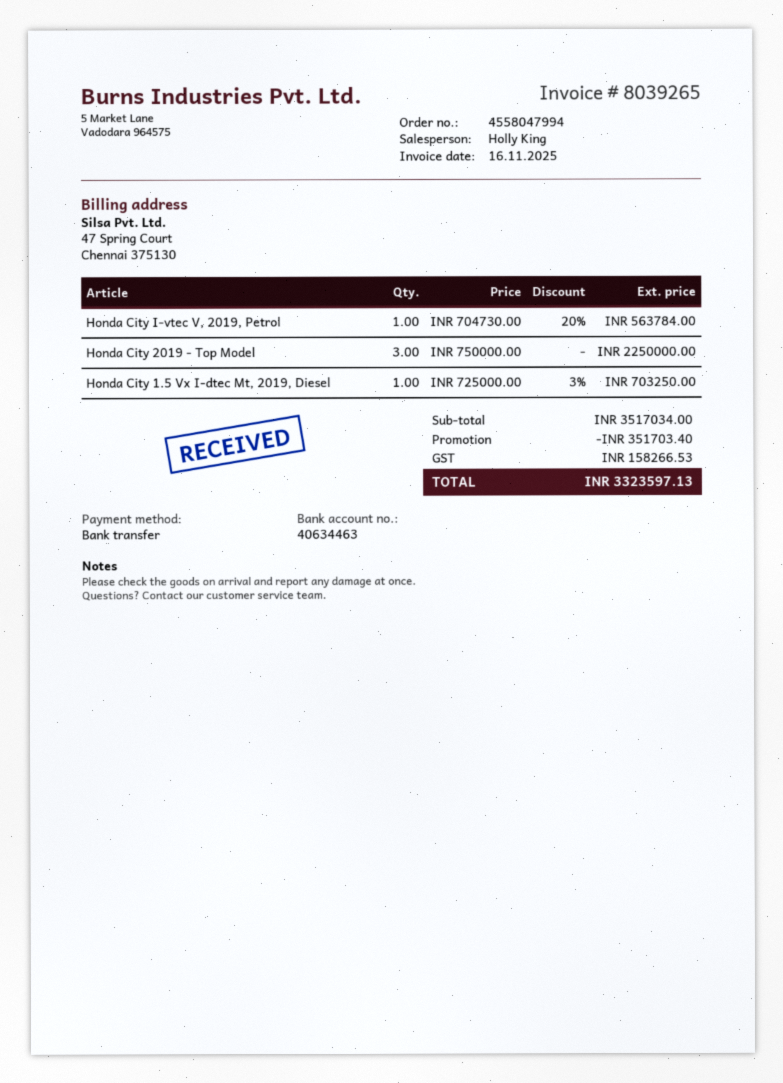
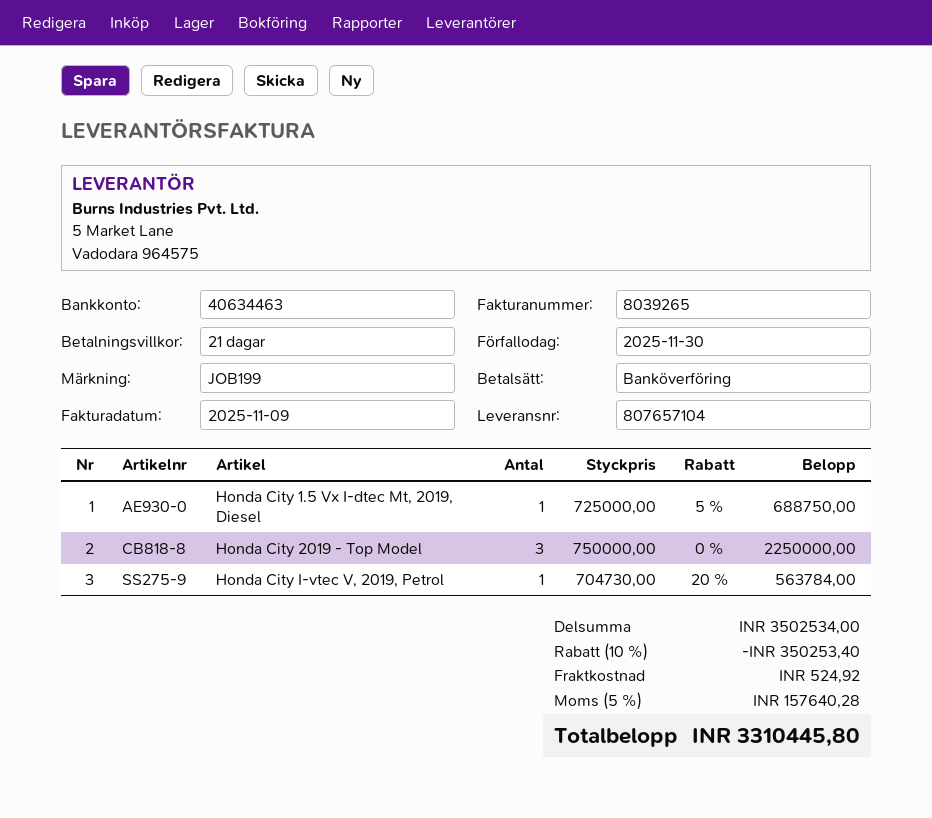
invoice date: 2025-11-16 -> 2025-11-09
Honda City 1.5 Vx I-dtec Mt, 2019, Diesel: 1 x 725000.00 - 3% = 703250.00 -> 1 x 725000.00 - 5% = 688750.00
subtotal: 3517034.00 -> 3502534.00
discount: 351703.40 -> 350253.40
shipping: none -> 524.92
tax: 158266.53 -> 157640.28
total: 3323597.13 -> 3310445.80

